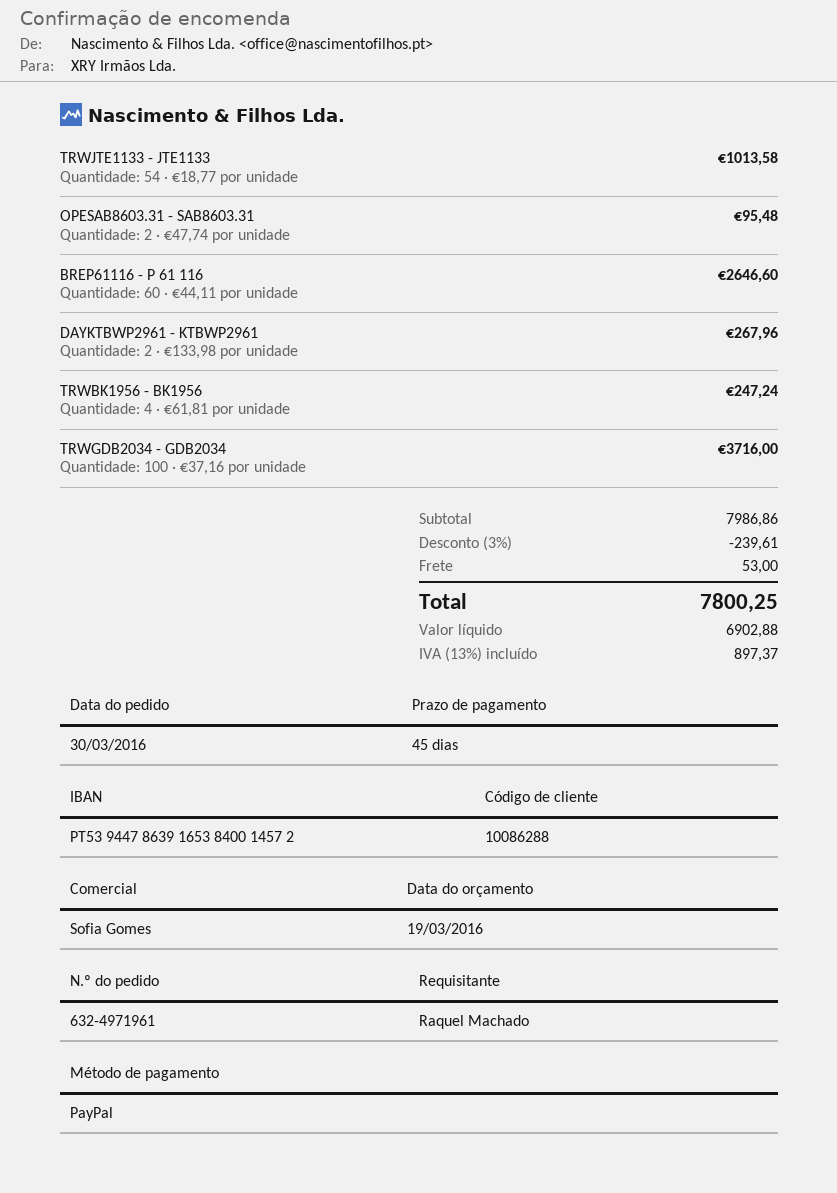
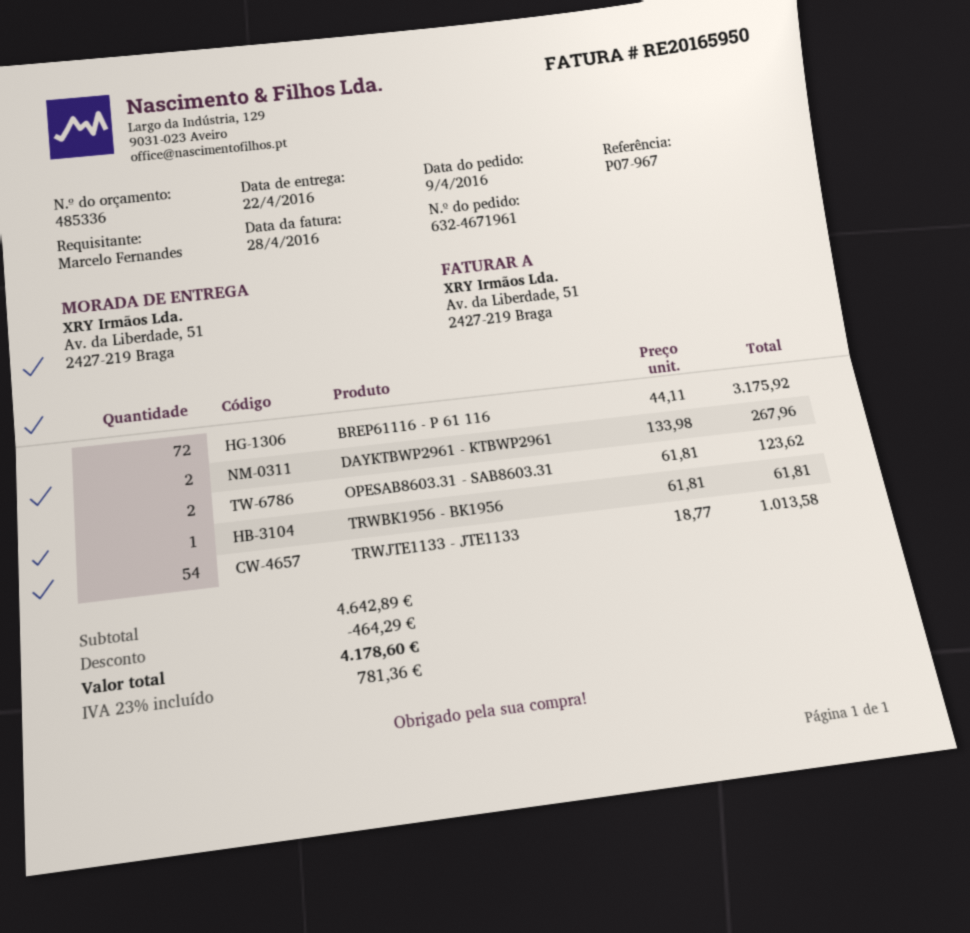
order number: 632-4971961 -> 632-4671961
order date: 2016-03-30 -> 2016-04-09
ordered by: Raquel Machado -> Marcelo Fernandes
OPESAB8603.31 - SAB8603.31: 2 x 47.74 = 95.48 -> 2 x 61.81 = 123.62
BREP61116 - P 61 116: 60 x 44.11 = 2646.60 -> 72 x 44.11 = 3175.92
TRWBK1956 - BK1956: 4 x 61.81 = 247.24 -> 1 x 61.81 = 61.81
TRWGDB2034 - GDB2034: 100 x 37.16 = 3716.00 -> none
subtotal: 7986.86 -> 4642.89
discount: 239.61 -> 464.29
shipping: 53.00 -> none
tax: 13% = 897.37 -> 23% = 781.36
total: 7800.25 -> 4178.60

